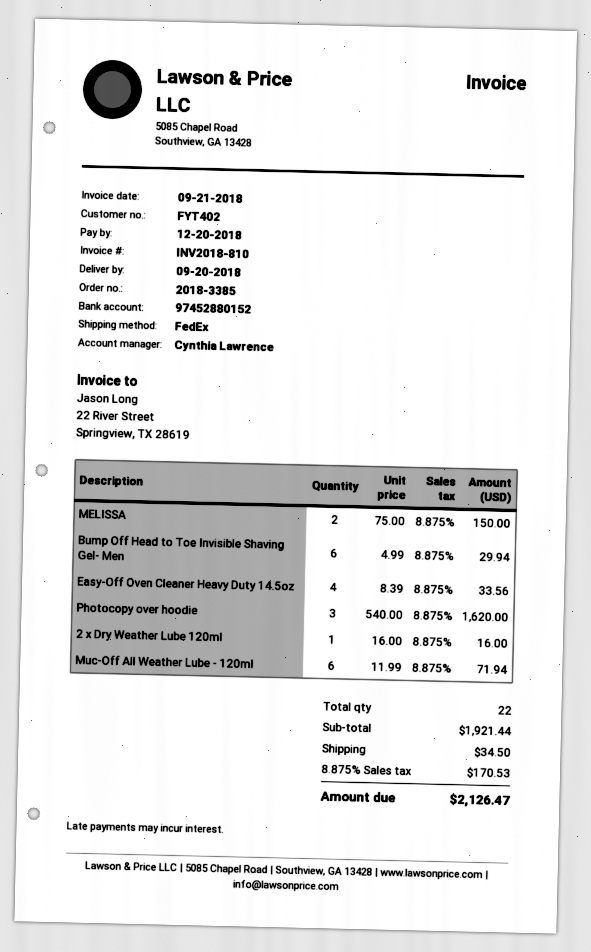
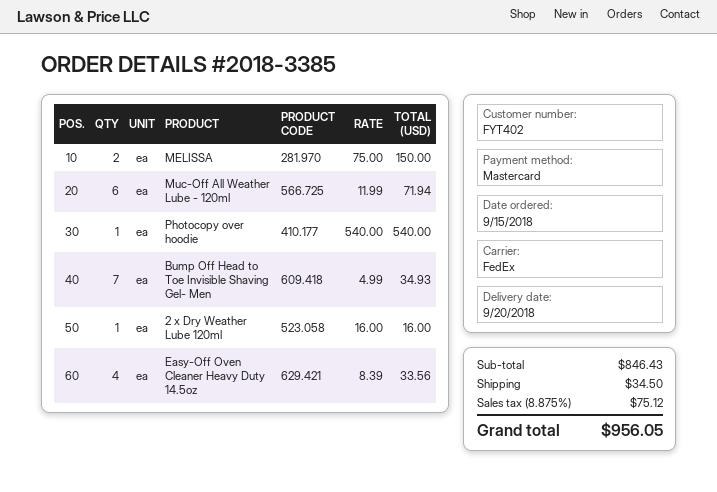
Bump Off Head to Toe Invisible Shaving Gel- Men: 6 x 4.99 = 29.94 -> 7 x 4.99 = 34.93
Photocopy over hoodie: 3 x 540.00 = 1620.00 -> 1 x 540.00 = 540.00
subtotal: 1921.44 -> 846.43
tax: 8.875% = 170.53 -> 8.875% = 75.12
total: 2126.47 -> 956.05

